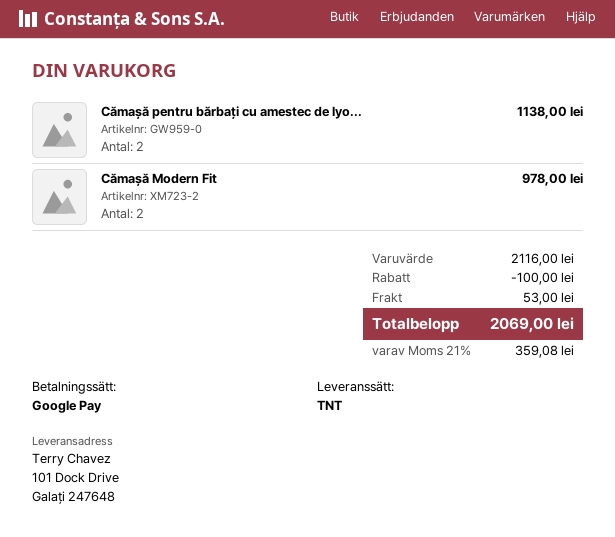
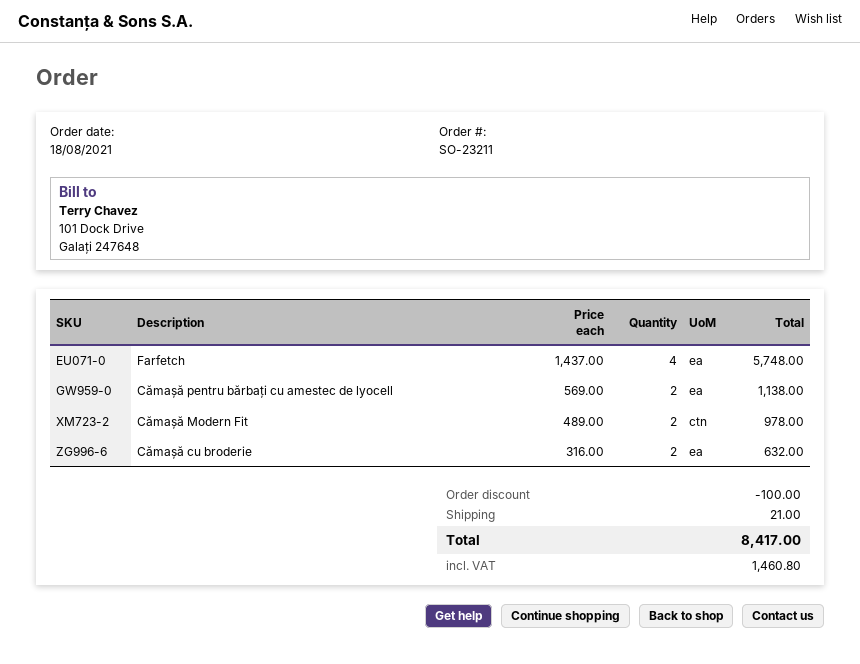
Farfetch: none -> 4 for 5748.00
Cămașă cu broderie: none -> 2 for 632.00
shipping: 53.00 -> 21.00
tax: 359.08 -> 1460.80
total: 2069.00 -> 8417.00

